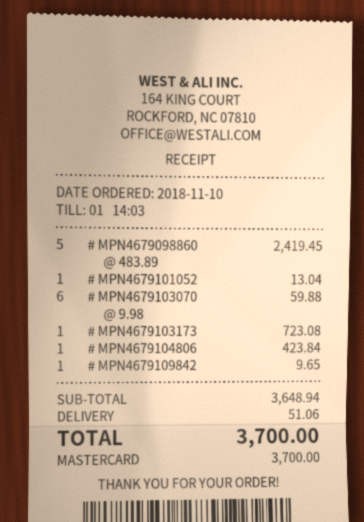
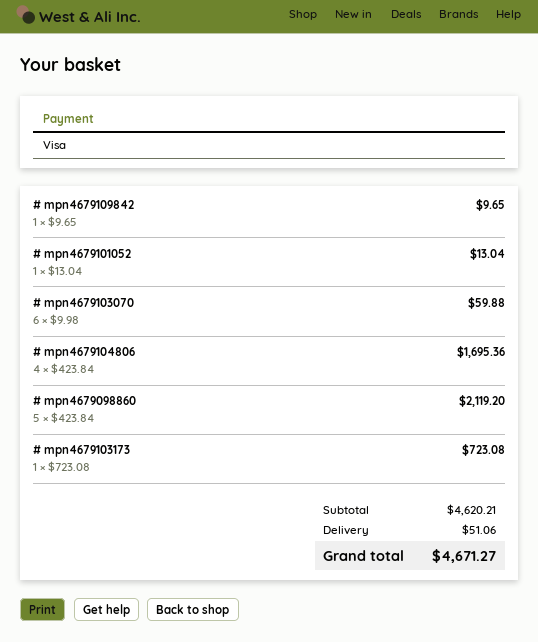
payment method: Mastercard -> Visa
# MPN4679098860: 5 x 483.89 = 2419.45 -> 5 x 423.84 = 2119.20
# MPN4679104806: 1 x 423.84 = 423.84 -> 4 x 423.84 = 1695.36
subtotal: 3648.94 -> 4620.21
total: 3700.00 -> 4671.27

